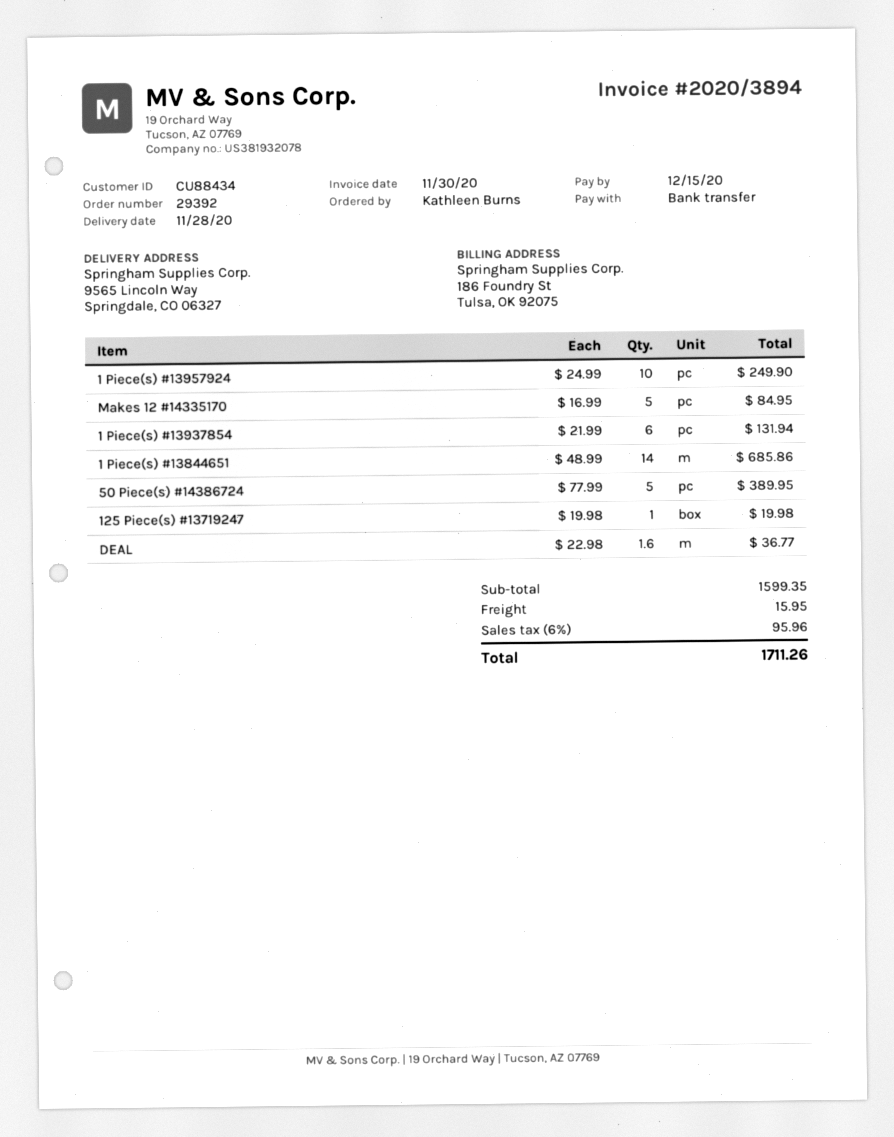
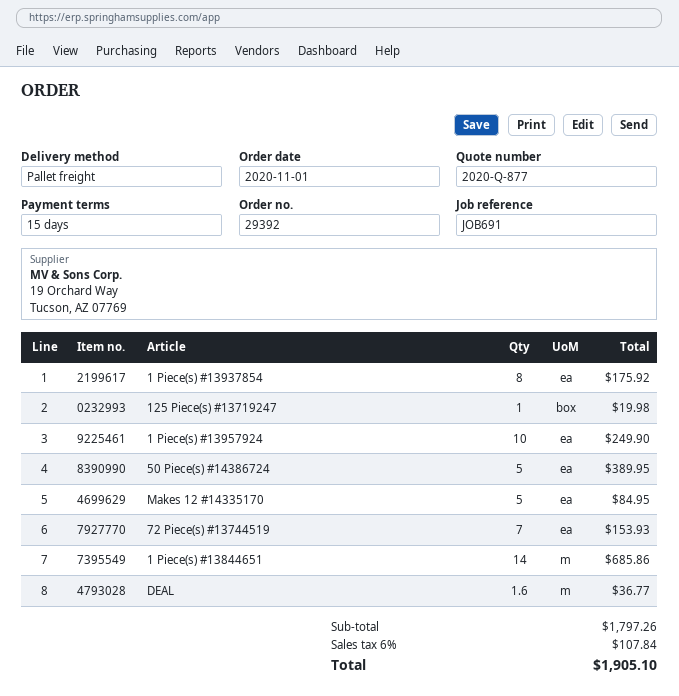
1 Piece(s) #13937854: 6 for 131.94 -> 8 for 175.92
72 Piece(s) #13744519: none -> 7 for 153.93
subtotal: 1599.35 -> 1797.26
shipping: 15.95 -> none
tax: 6% = 95.96 -> 6% = 107.84
total: 1711.26 -> 1905.10

